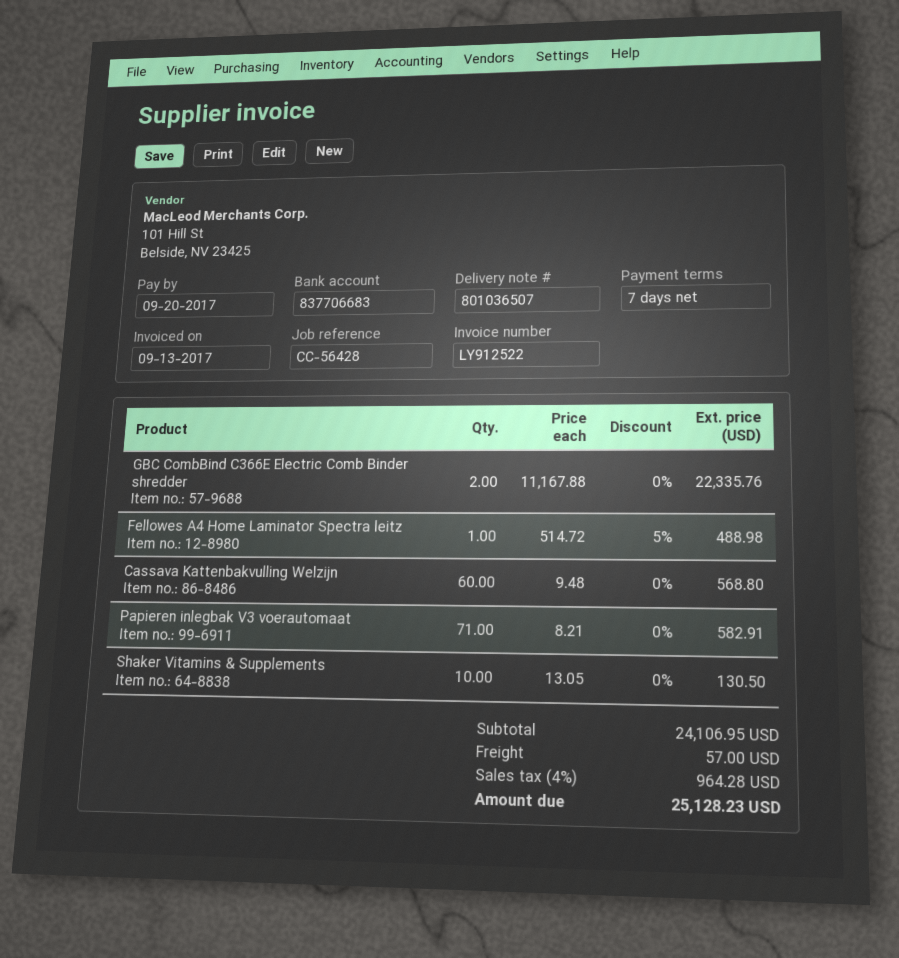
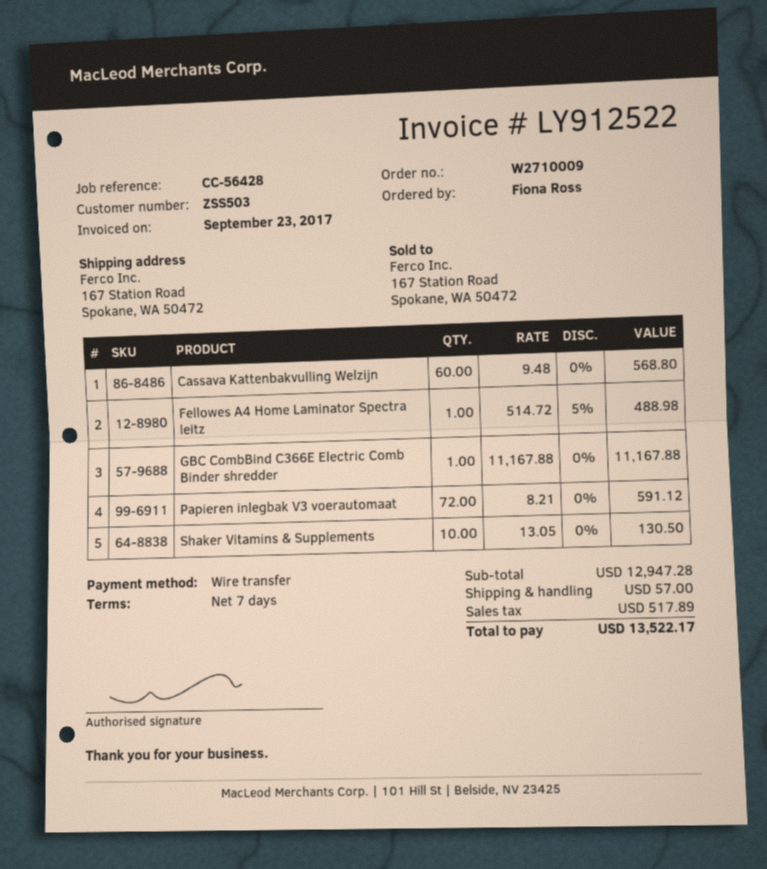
invoice date: 2017-09-13 -> 2017-09-23
GBC CombBind C366E Electric Comb Binder shredder: 2 x 11167.88 = 22335.76 -> 1 x 11167.88 = 11167.88
Papieren inlegbak V3 voerautomaat: 71 x 8.21 = 582.91 -> 72 x 8.21 = 591.12
subtotal: 24106.95 -> 12947.28
tax: 964.28 -> 517.89
total: 25128.23 -> 13522.17

